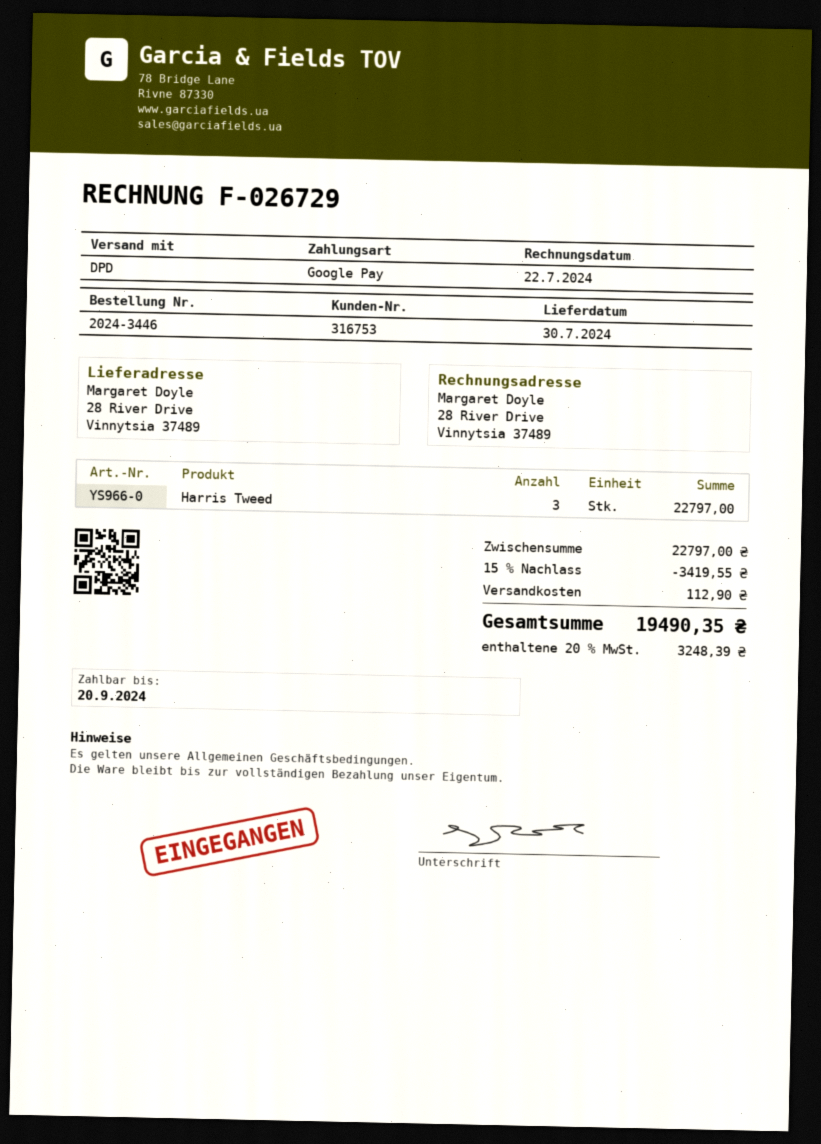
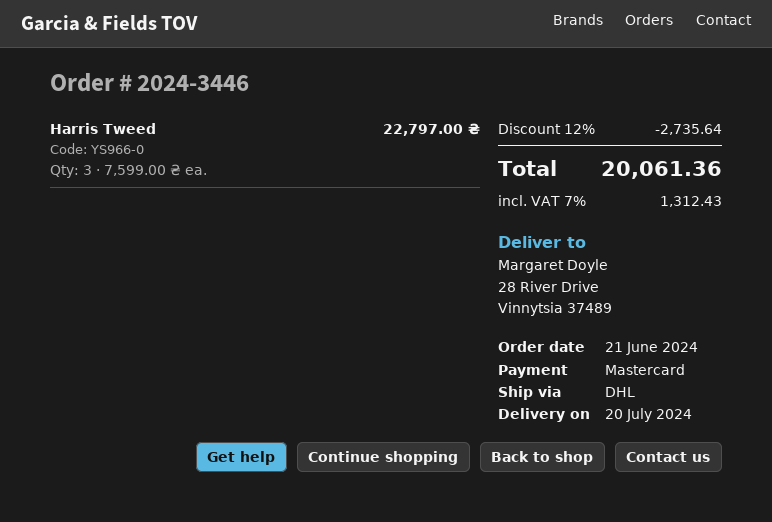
delivery date: 2024-07-30 -> 2024-07-20
payment method: Google Pay -> Mastercard
shipping method: DPD -> DHL
discount: 15% = 3419.55 -> 12% = 2735.64
shipping: 112.90 -> none
tax: 20% = 3248.39 -> 7% = 1312.43
total: 19490.35 -> 20061.36

